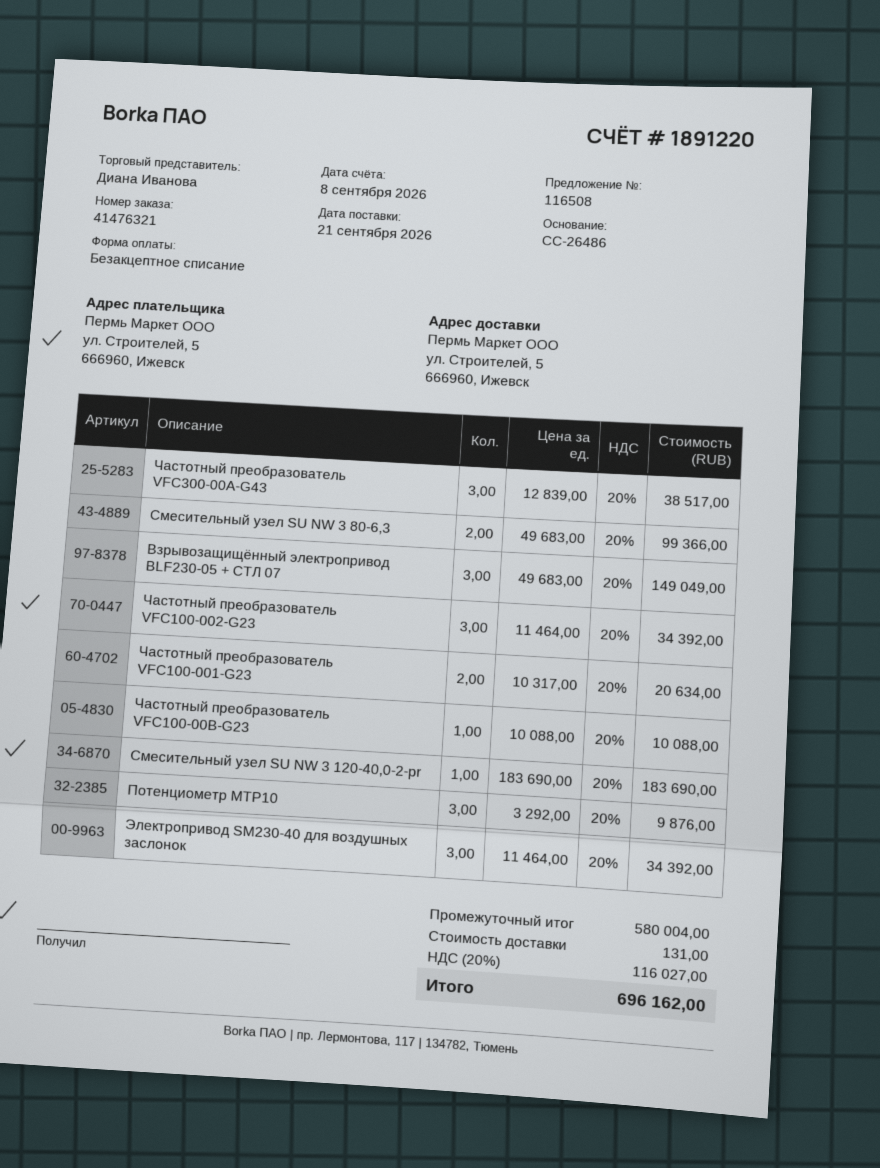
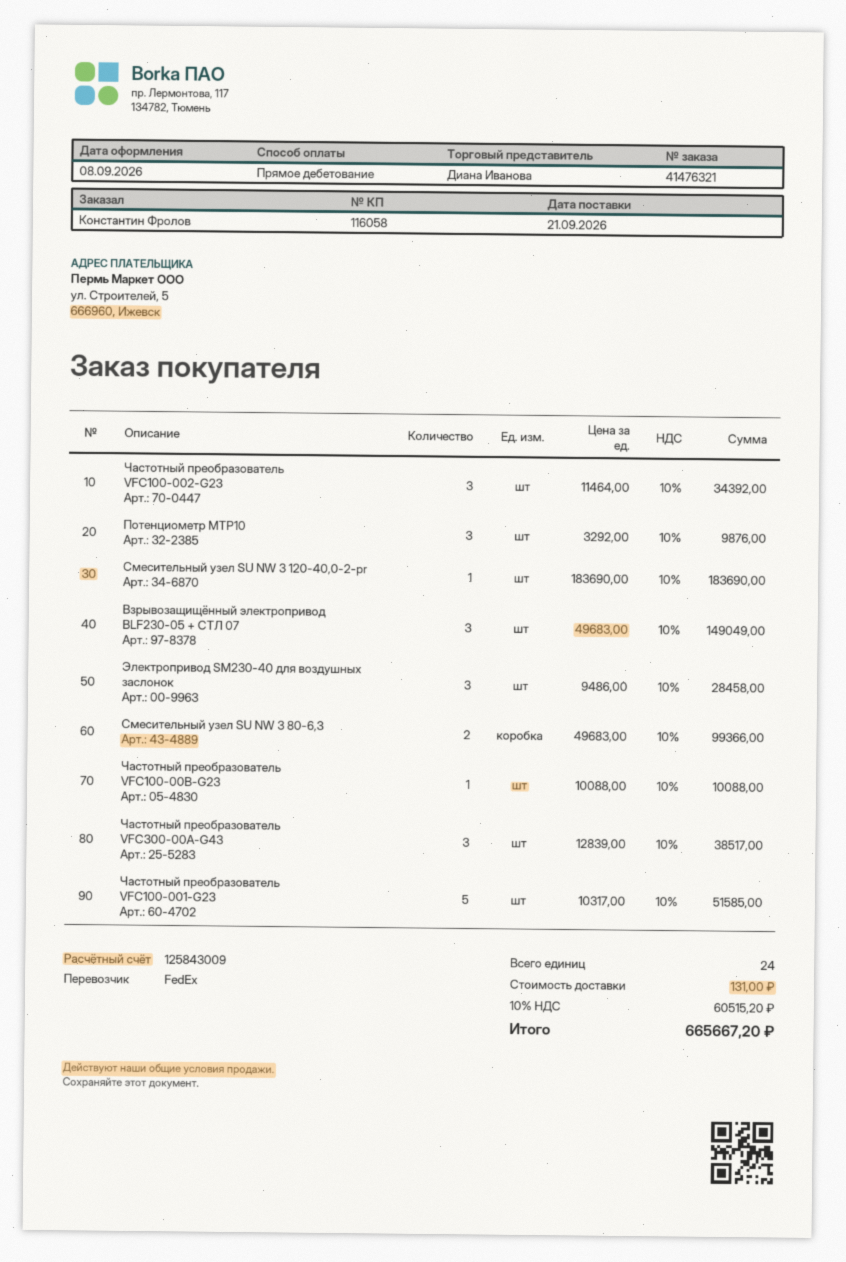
quote number: 116508 -> 116058
Частотный преобразователь VFC100-001-G23: 2 x 10317.00 = 20634.00 -> 5 x 10317.00 = 51585.00
Электропривод SM230-40 для воздушных заслонок: 3 x 11464.00 = 34392.00 -> 3 x 9486.00 = 28458.00
tax: 20% = 116027.00 -> 10% = 60515.20
total: 696162.00 -> 665667.20

